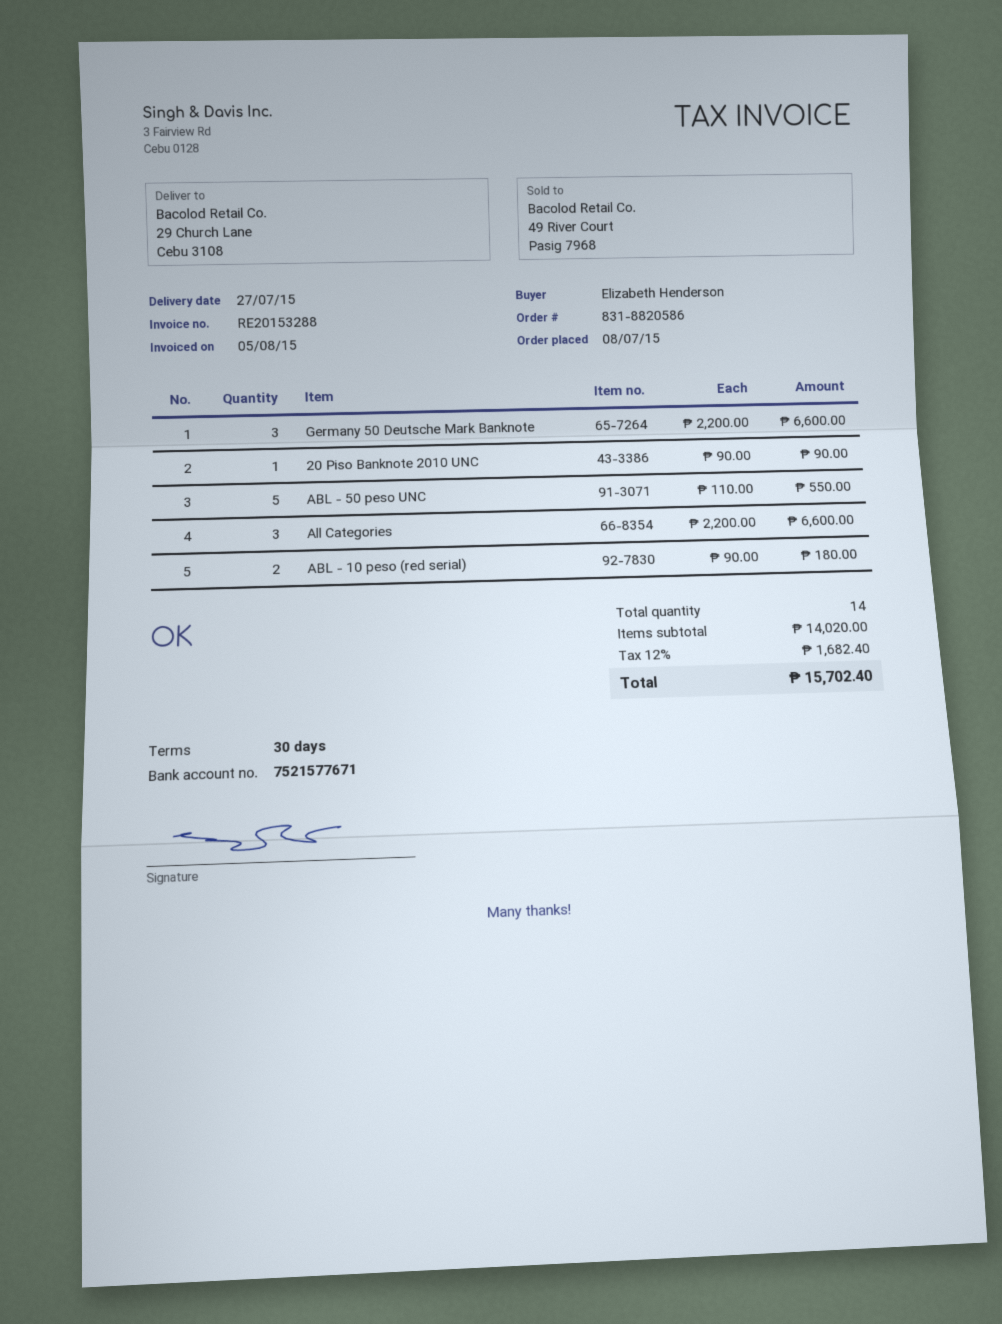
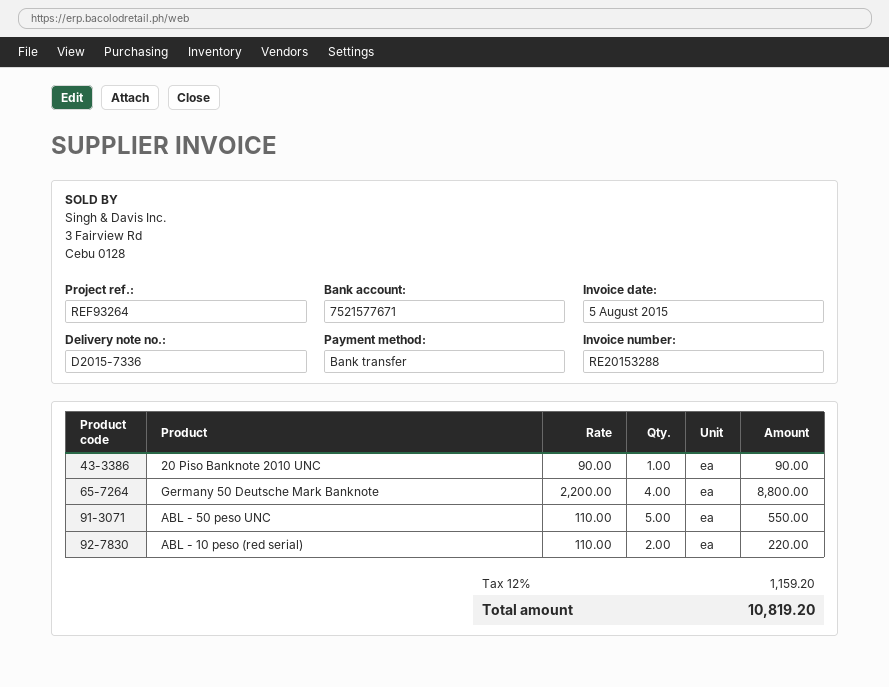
Germany 50 Deutsche Mark Banknote: 3 x 2200.00 = 6600.00 -> 4 x 2200.00 = 8800.00
All Categories: 3 x 2200.00 = 6600.00 -> none
ABL - 10 peso (red serial): 2 x 90.00 = 180.00 -> 2 x 110.00 = 220.00
tax: 12% = 1682.40 -> 12% = 1159.20
total: 15702.40 -> 10819.20

